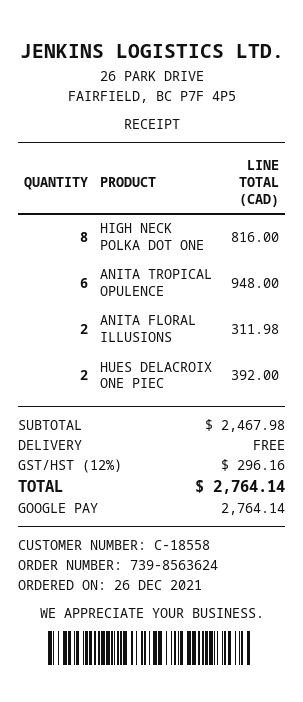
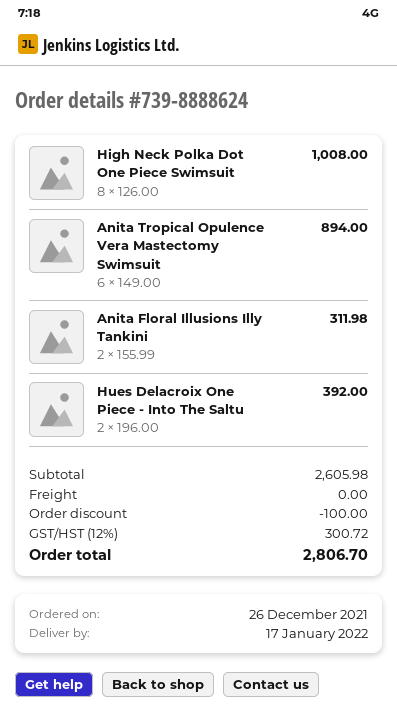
order number: 739-8563624 -> 739-8888624
HIGH NECK POLKA DOT ONE: 8 for 816.00 -> 8 for 1008.00
ANITA TROPICAL OPULENCE: 6 for 948.00 -> 6 for 894.00
subtotal: 2467.98 -> 2605.98
discount: none -> 100.00
tax: 12% = 296.16 -> 12% = 300.72
total: 2764.14 -> 2806.70

